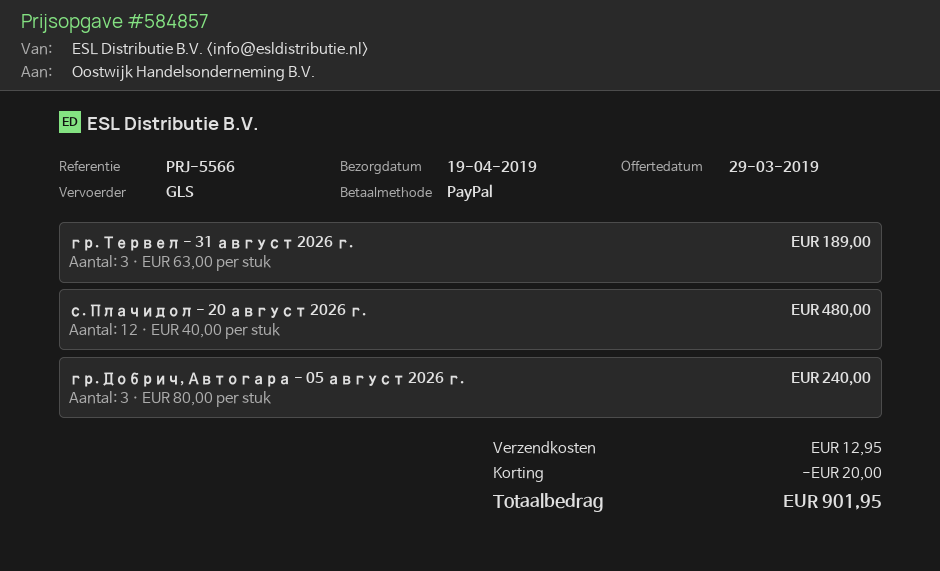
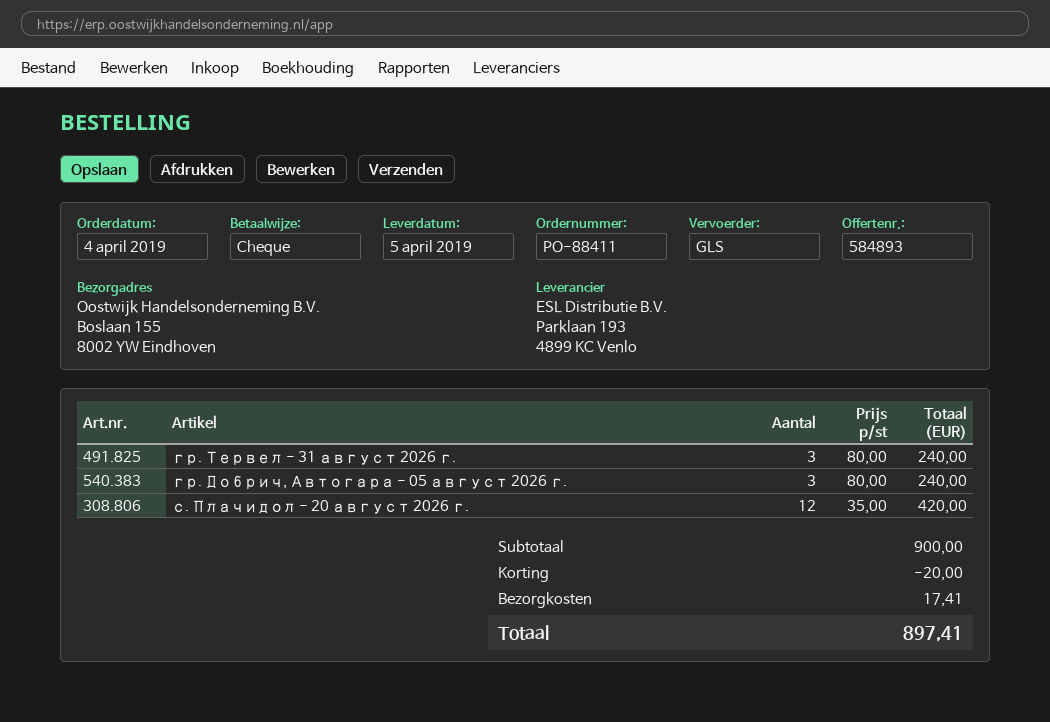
quote number: 584857 -> 584893
delivery date: 2019-04-19 -> 2019-04-05
payment method: PayPal -> cheque
гр. Тервел - 31 август 2026 г.: 3 x 63.00 = 189.00 -> 3 x 80.00 = 240.00
с. Плачидол - 20 август 2026 г.: 12 x 40.00 = 480.00 -> 12 x 35.00 = 420.00
shipping: 12.95 -> 17.41
total: 901.95 -> 897.41

